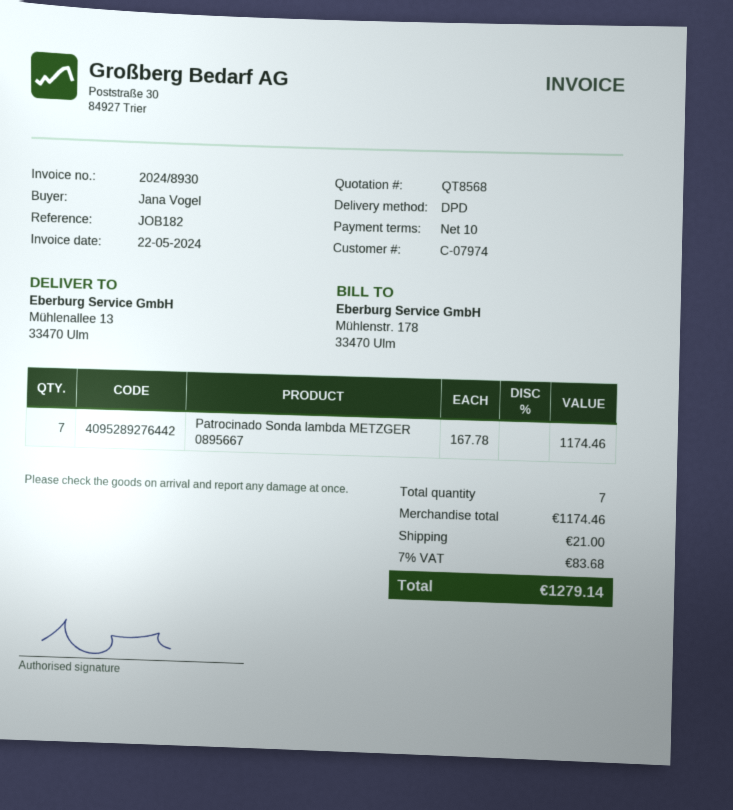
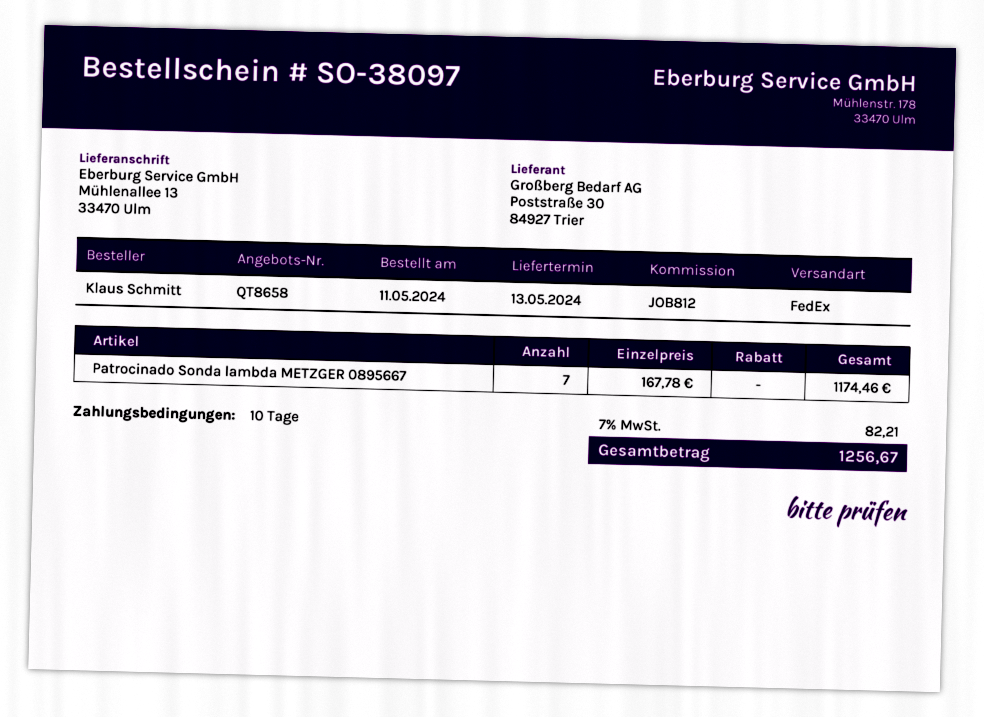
quote number: QT8568 -> QT8658
reference: JOB182 -> JOB812
ordered by: Jana Vogel -> Klaus Schmitt
shipping method: DPD -> FedEx
shipping: 21.00 -> none
tax: 7% = 83.68 -> 7% = 82.21
total: 1279.14 -> 1256.67

